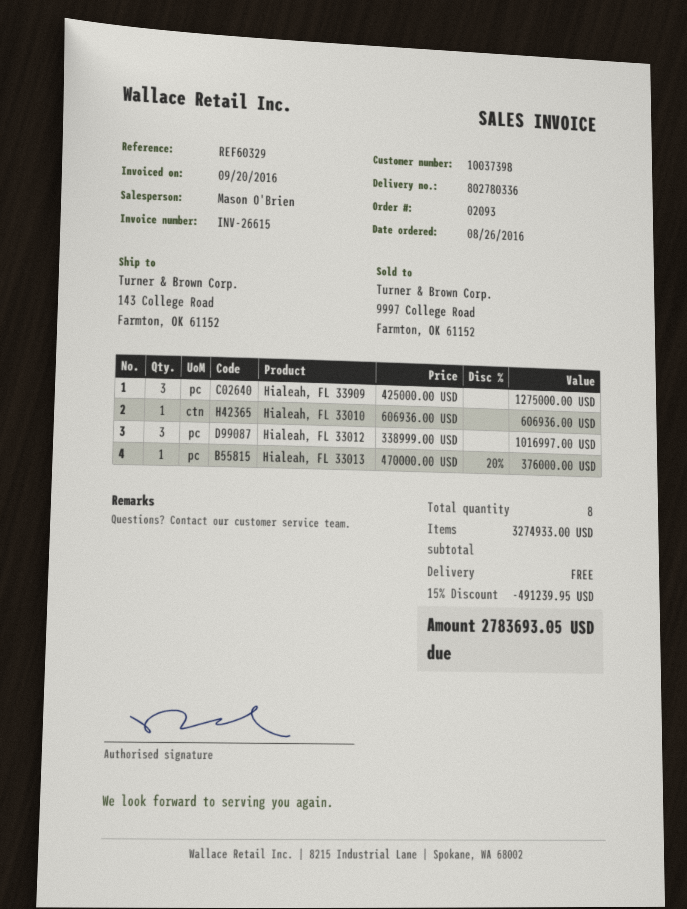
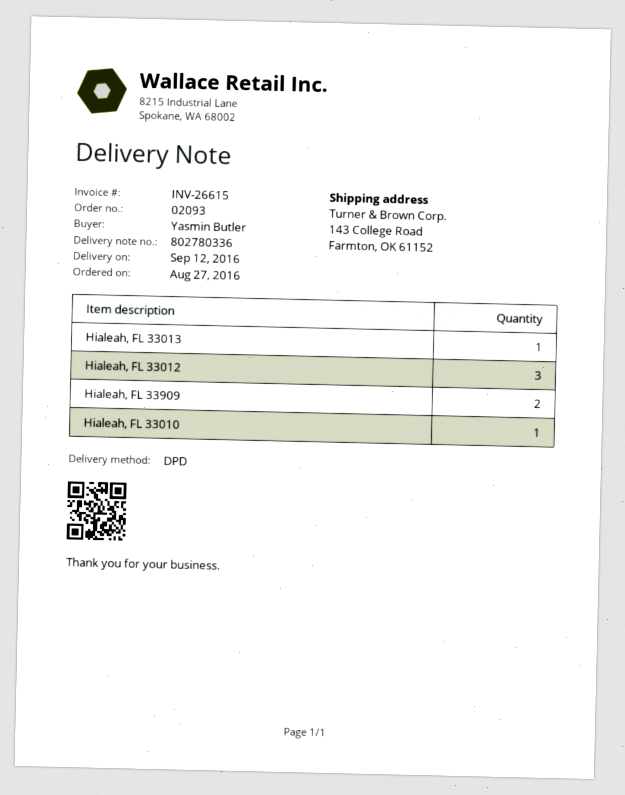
order date: 2016-08-26 -> 2016-08-27
Hialeah, FL 33909: 3 -> 2

